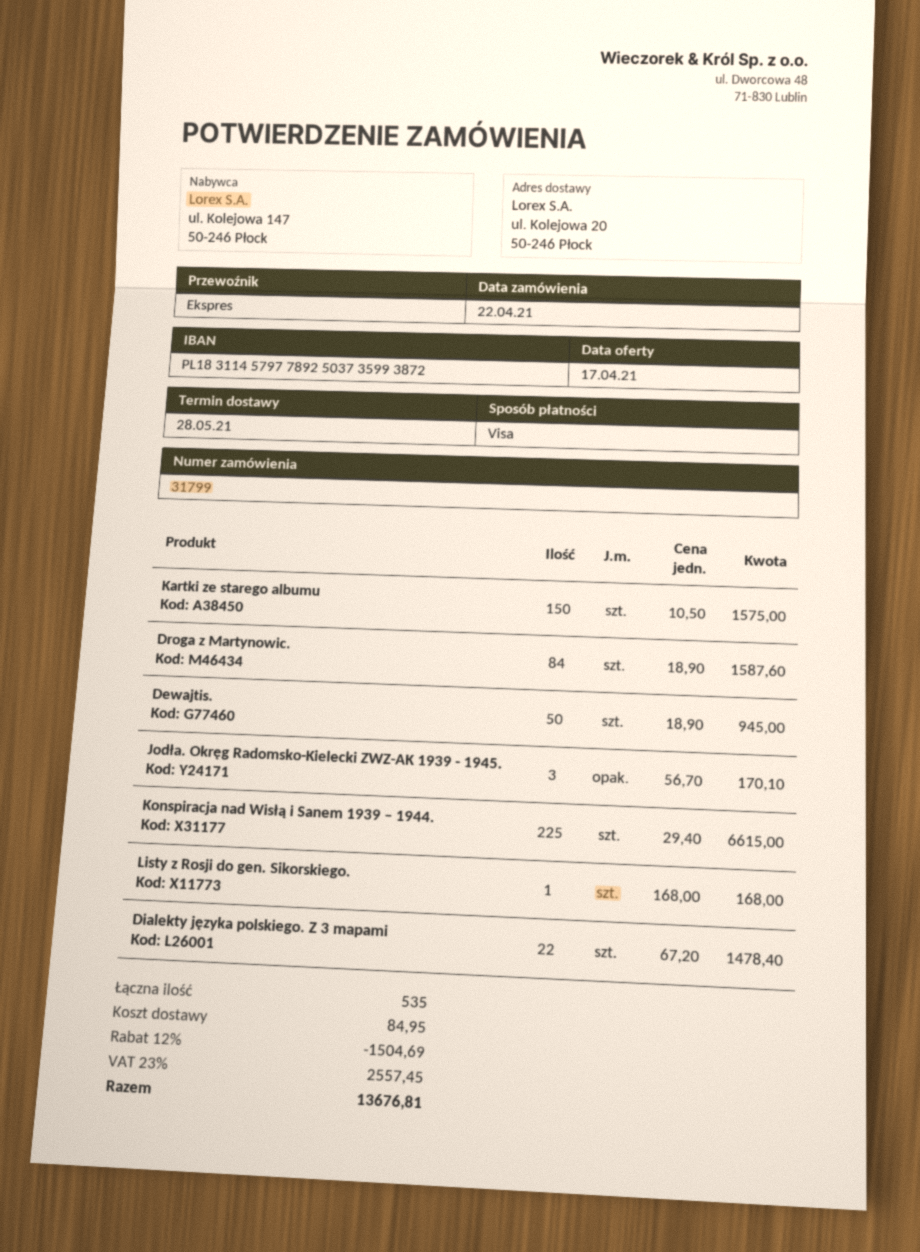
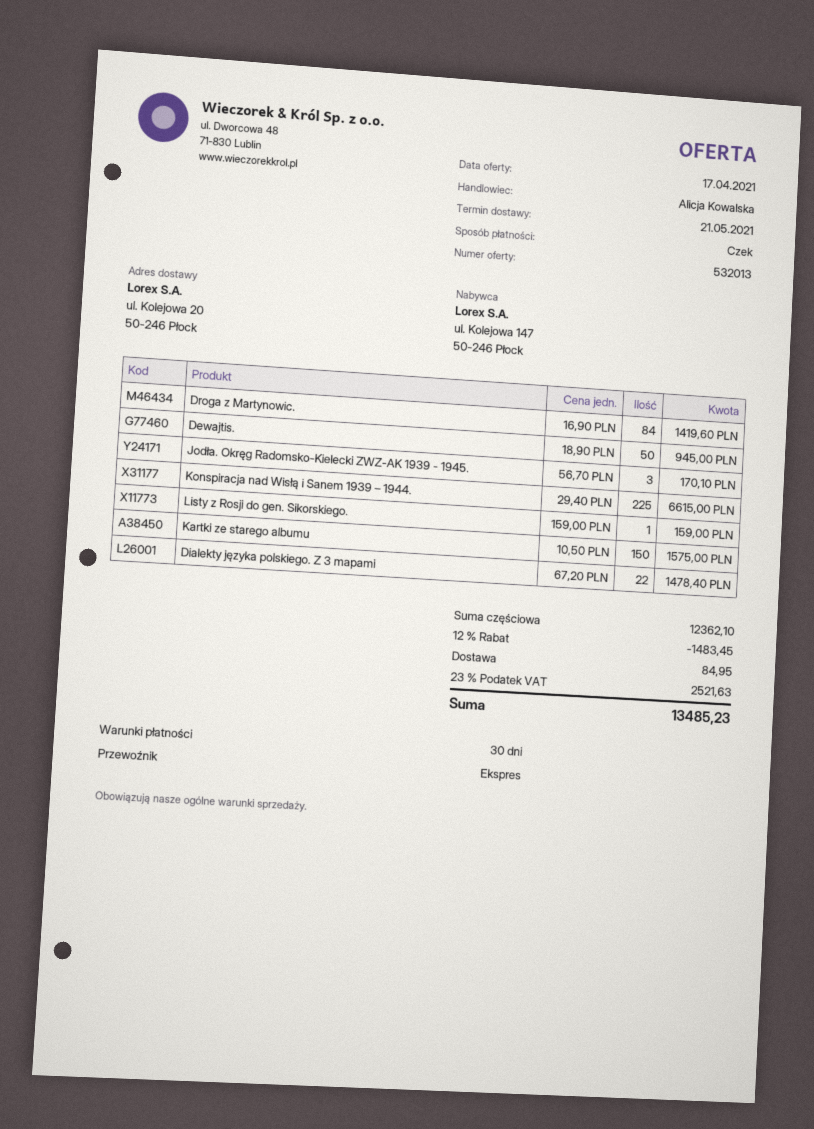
delivery date: 2021-05-28 -> 2021-05-21
payment method: Visa -> cheque
Droga z Martynowic.: 84 x 18.90 = 1587.60 -> 84 x 16.90 = 1419.60
Listy z Rosji do gen. Sikorskiego.: 1 x 168.00 = 168.00 -> 1 x 159.00 = 159.00
discount: 12% = 1504.69 -> 12% = 1483.45
tax: 23% = 2557.45 -> 23% = 2521.63
total: 13676.81 -> 13485.23

